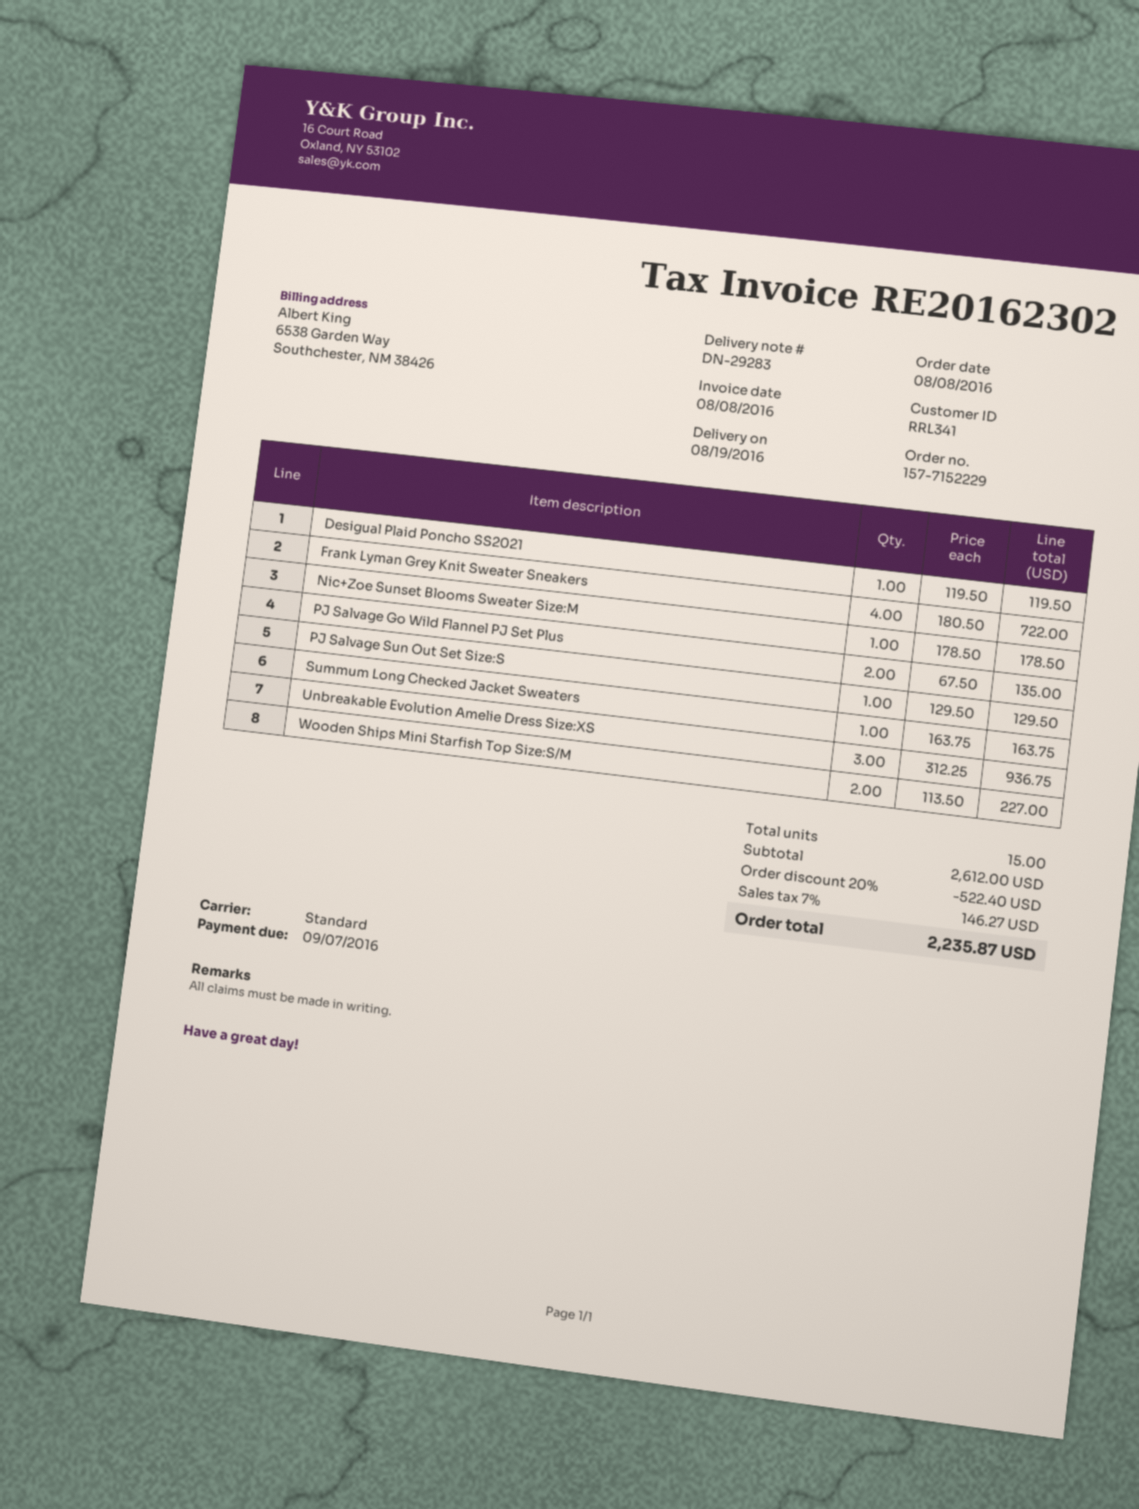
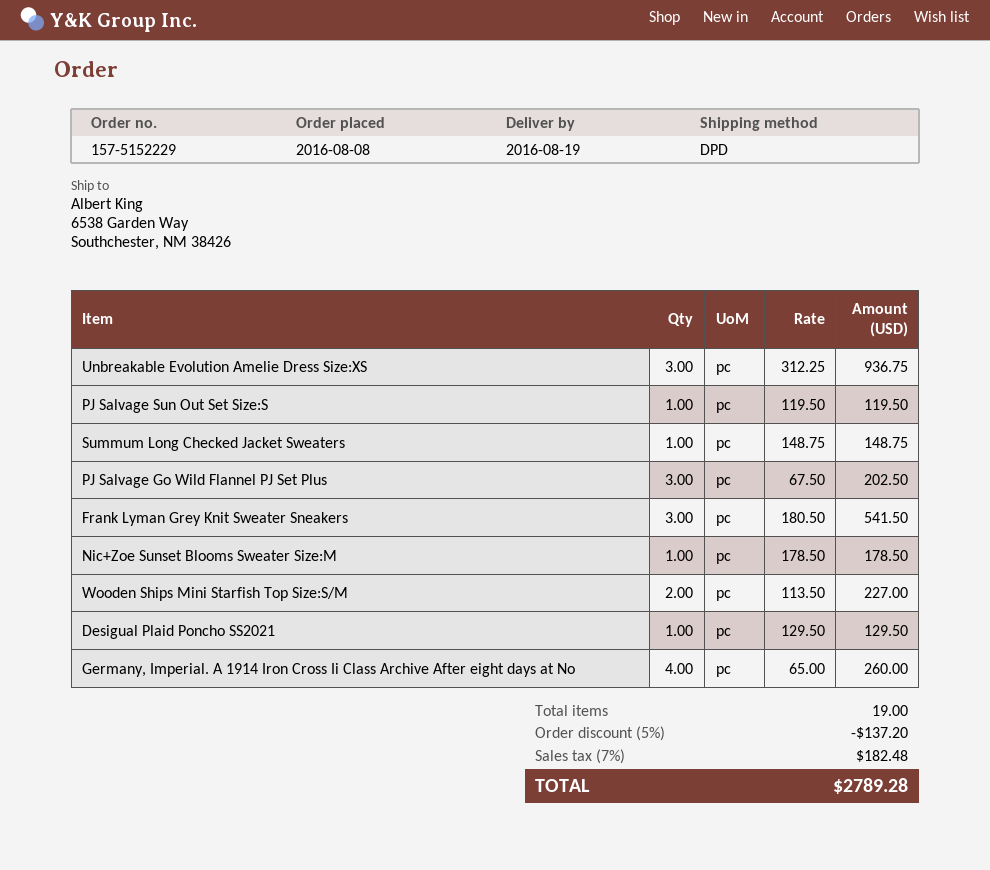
order number: 157-7152229 -> 157-5152229
shipping method: standard -> DPD
Desigual Plaid Poncho SS2021: 1 x 119.50 = 119.50 -> 1 x 129.50 = 129.50
Frank Lyman Grey Knit Sweater Sneakers: 4 x 180.50 = 722.00 -> 3 x 180.50 = 541.50
PJ Salvage Go Wild Flannel PJ Set Plus: 2 x 67.50 = 135.00 -> 3 x 67.50 = 202.50
PJ Salvage Sun Out Set Size:S: 1 x 129.50 = 129.50 -> 1 x 119.50 = 119.50
Summum Long Checked Jacket Sweaters: 1 x 163.75 = 163.75 -> 1 x 148.75 = 148.75
Germany, Imperial. A 1914 Iron Cross Ii Class Archive After eight days at No: none -> 4 x 65.00 = 260.00
total quantity: 15 -> 19
discount: 20% = 522.40 -> 5% = 137.20
tax: 7% = 146.27 -> 7% = 182.48
total: 2235.87 -> 2789.28

